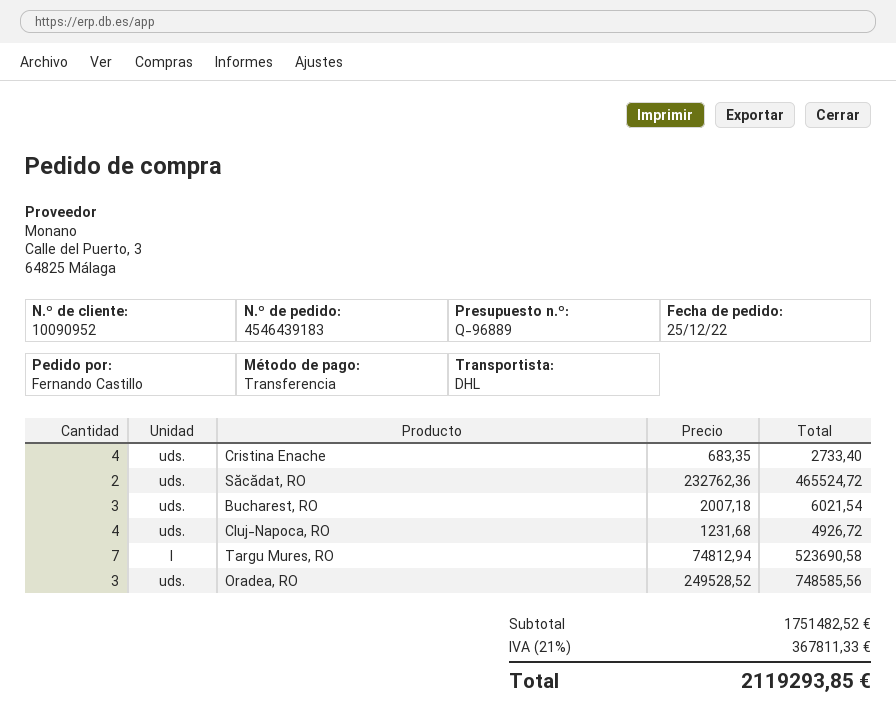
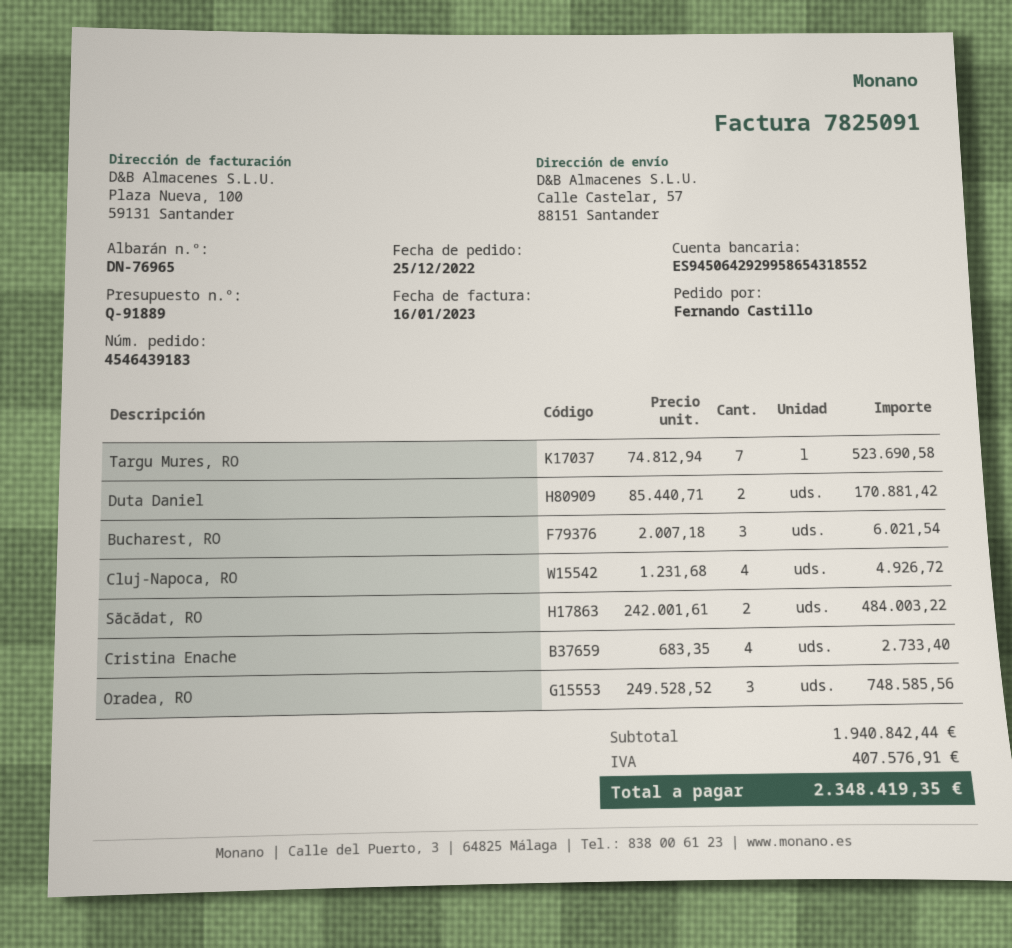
quote number: Q-96889 -> Q-91889
Săcădat, RO: 2 x 232762.36 = 465524.72 -> 2 x 242001.61 = 484003.22
Duta Daniel: none -> 2 x 85440.71 = 170881.42
subtotal: 1751482.52 -> 1940842.44
tax: 367811.33 -> 407576.91
total: 2119293.85 -> 2348419.35

